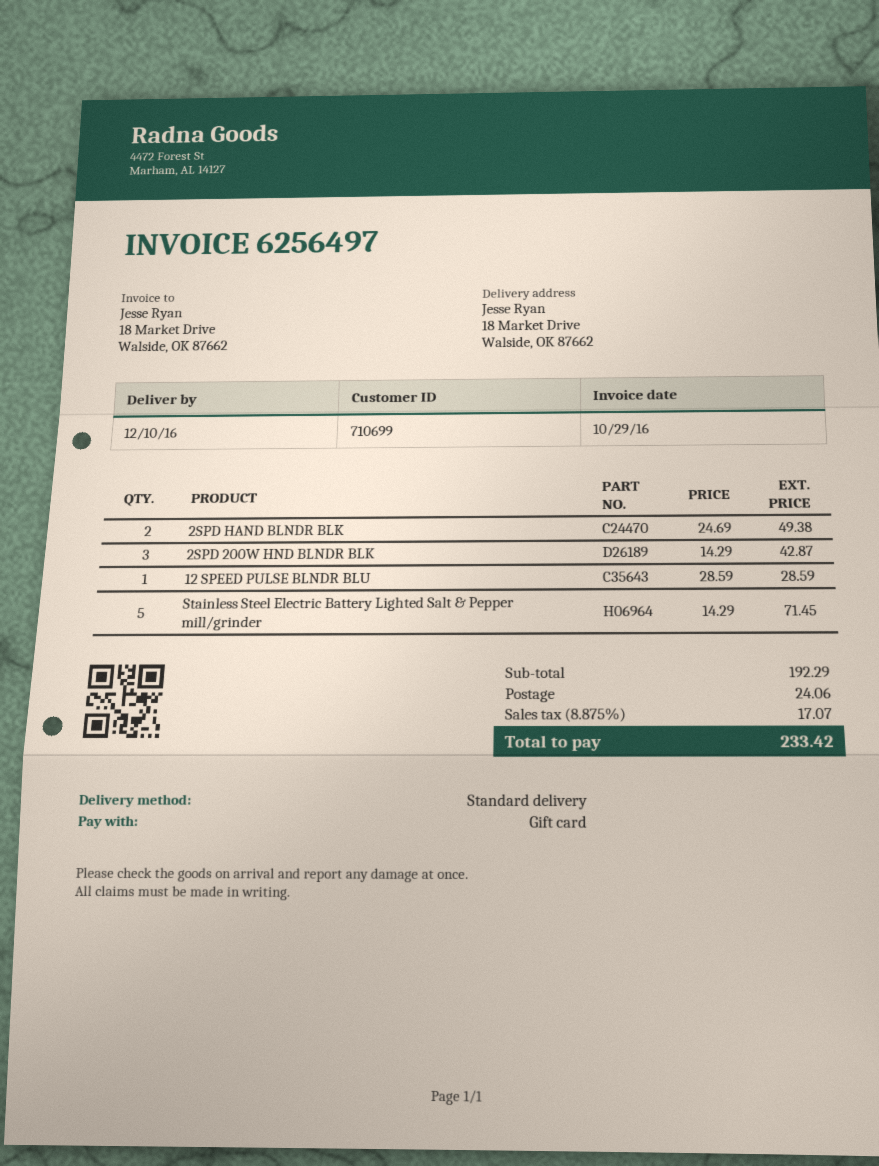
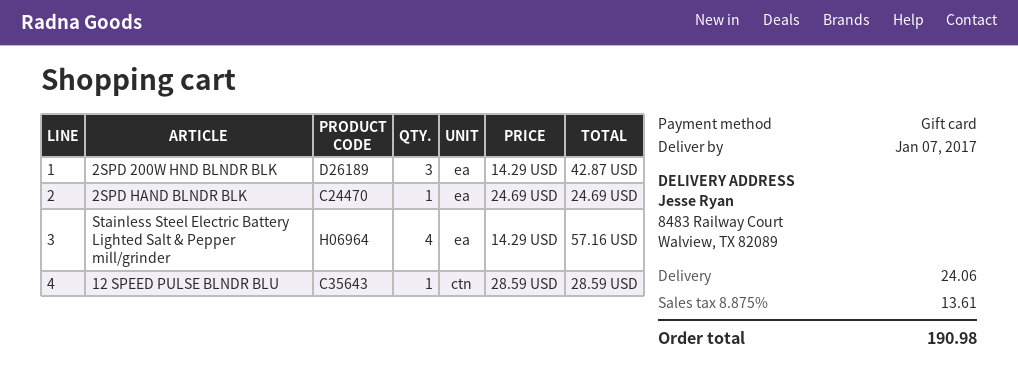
delivery date: 2016-12-10 -> 2017-01-07
ship to: 18 Market Drive, Walside, OK 87662 -> 8483 Railway Court, Walview, TX 82089
2SPD HAND BLNDR BLK: 2 x 24.69 = 49.38 -> 1 x 24.69 = 24.69
Stainless Steel Electric Battery Lighted Salt & Pepper mill/grinder: 5 x 14.29 = 71.45 -> 4 x 14.29 = 57.16
tax: 8.875% = 17.07 -> 8.875% = 13.61
total: 233.42 -> 190.98

